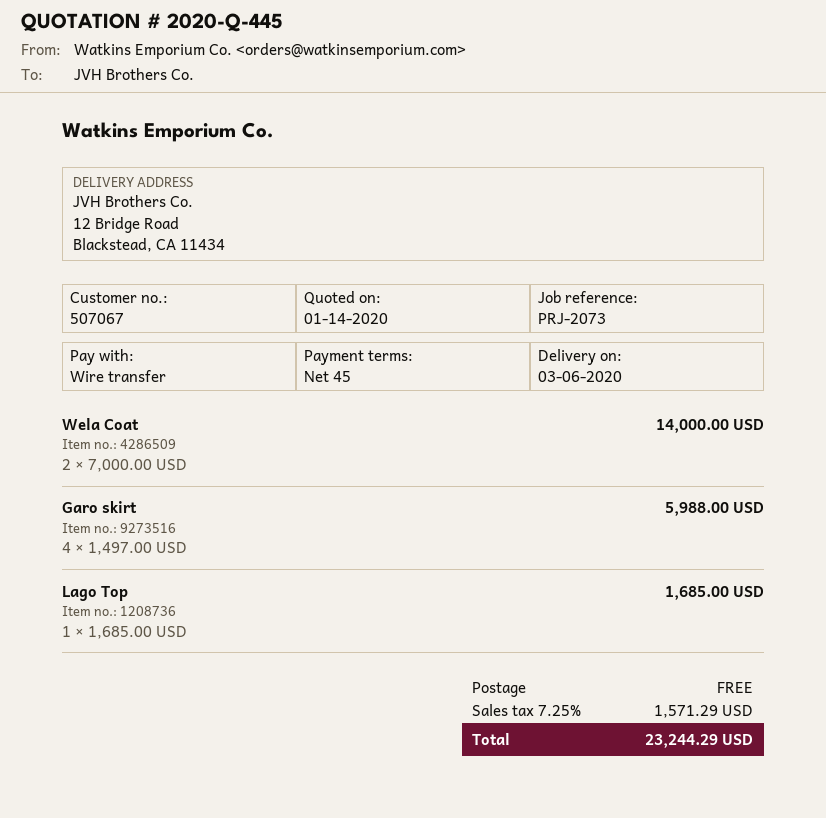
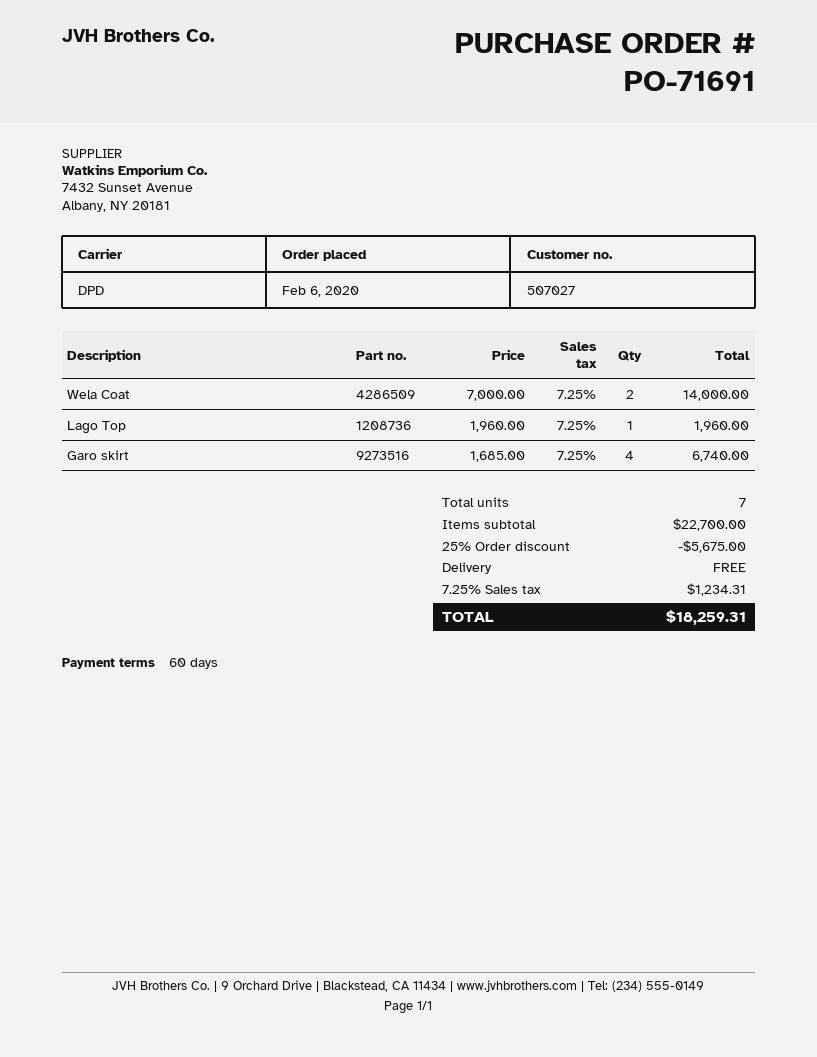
payment terms: 45 days -> 60 days
customer number: 507067 -> 507027
Garo skirt: 4 x 1497.00 = 5988.00 -> 4 x 1685.00 = 6740.00
Lago Top: 1 x 1685.00 = 1685.00 -> 1 x 1960.00 = 1960.00
discount: none -> 25% = 5675.00
tax: 7.25% = 1571.29 -> 7.25% = 1234.31
total: 23244.29 -> 18259.31

